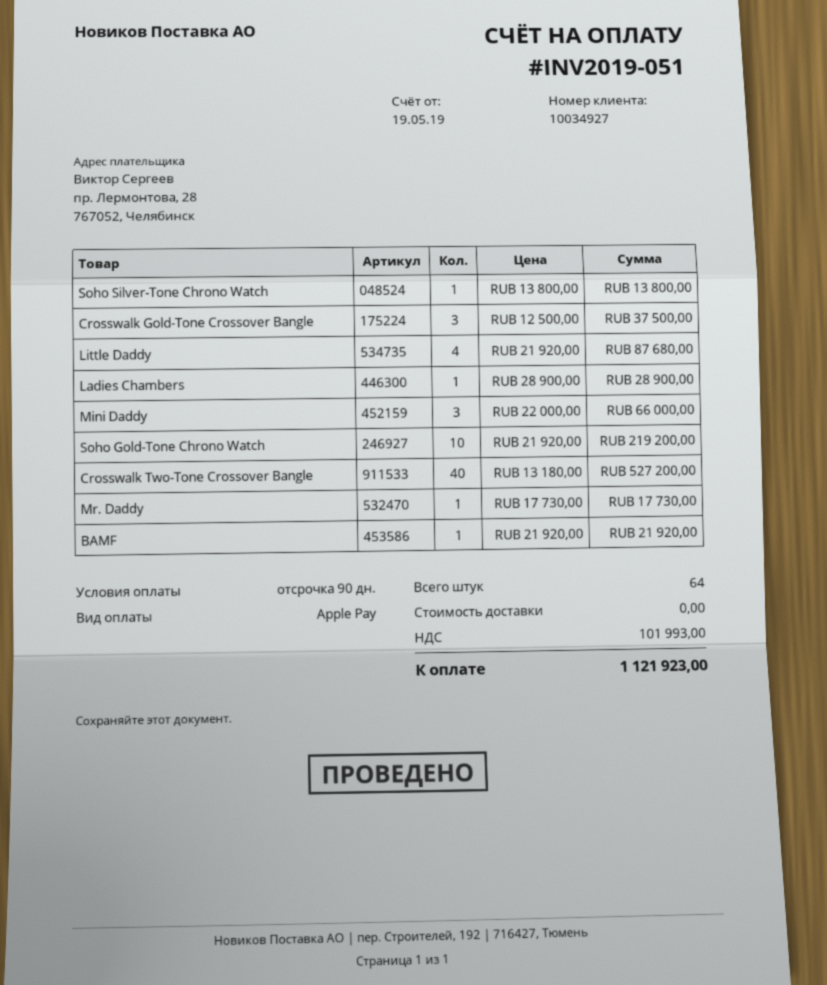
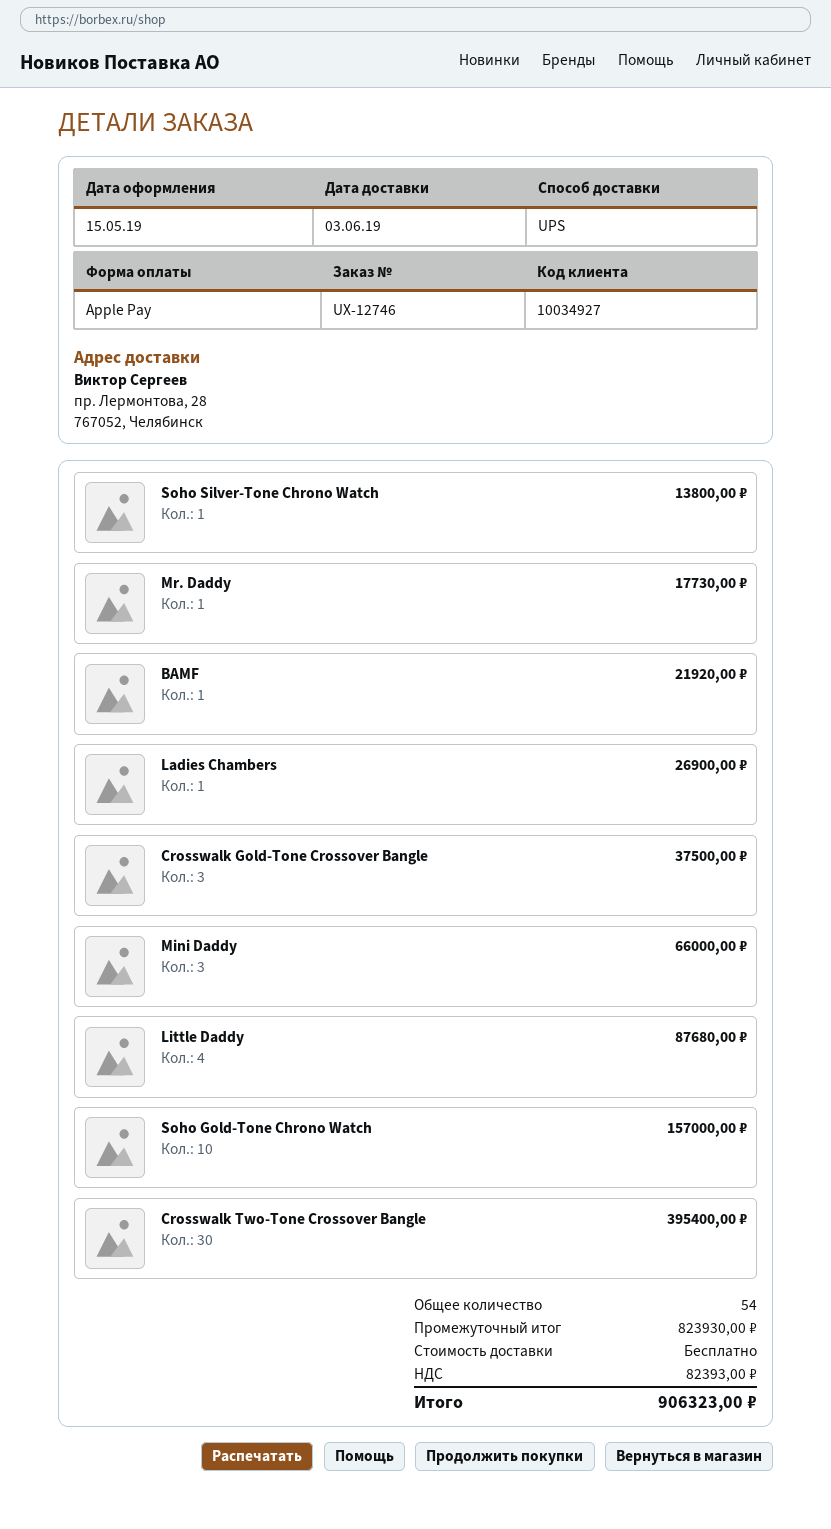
Ladies Chambers: 1 for 28900.00 -> 1 for 26900.00
Soho Gold-Tone Chrono Watch: 10 for 219200.00 -> 10 for 157000.00
Crosswalk Two-Tone Crossover Bangle: 40 for 527200.00 -> 30 for 395400.00
total quantity: 64 -> 54
tax: 101993.00 -> 82393.00
total: 1121923.00 -> 906323.00

